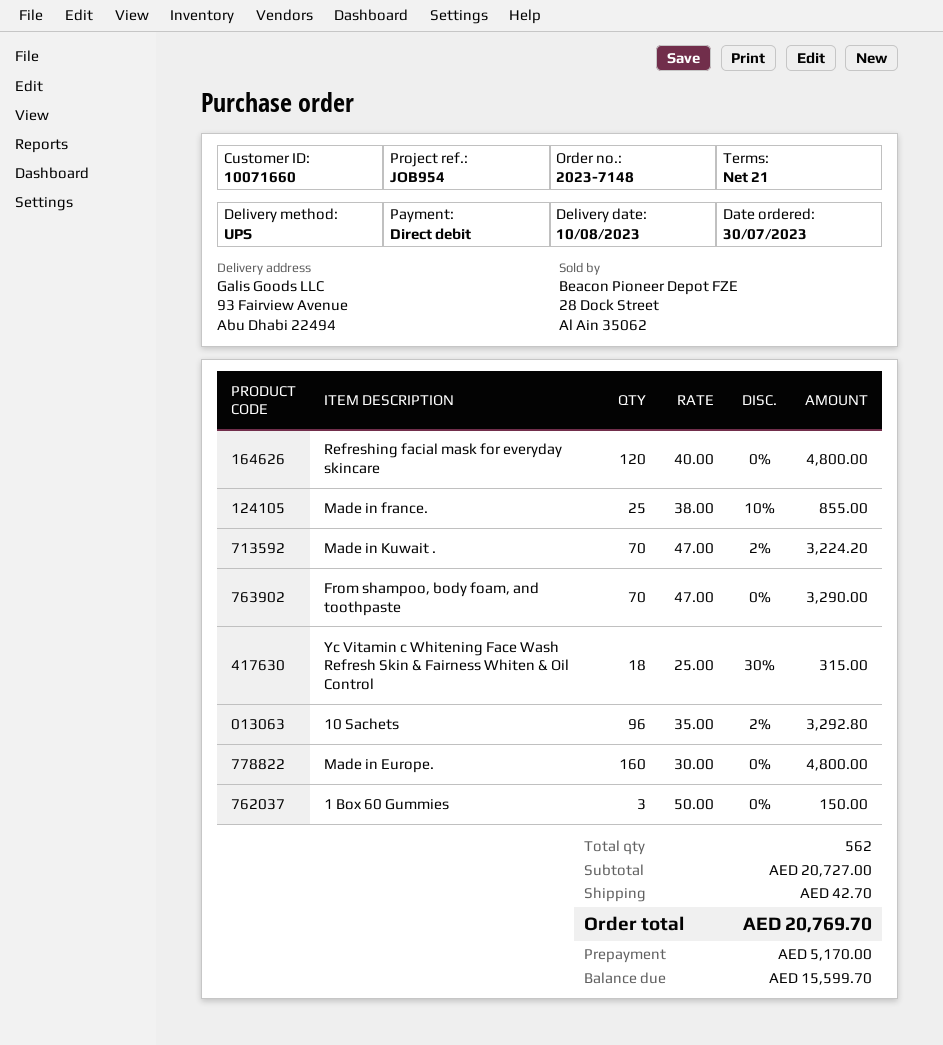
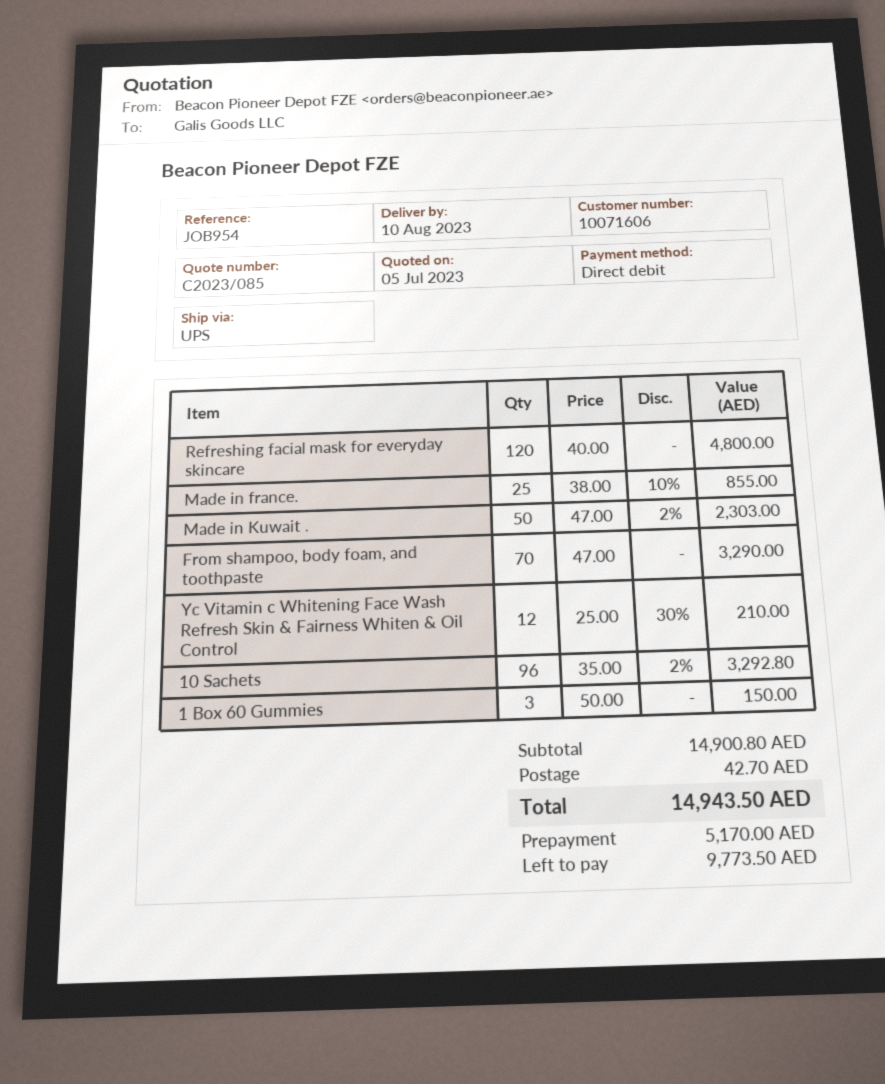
customer number: 10071660 -> 10071606
Made in Kuwait .: 70 x 47.00 - 2% = 3224.20 -> 50 x 47.00 - 2% = 2303.00
Yc Vitamin c Whitening Face Wash Refresh Skin & Fairness Whiten & Oil Control: 18 x 25.00 - 30% = 315.00 -> 12 x 25.00 - 30% = 210.00
Made in Europe.: 160 x 30.00 = 4800.00 -> none
subtotal: 20727.00 -> 14900.80
total: 20769.70 -> 14943.50
balance: 15599.70 -> 9773.50

